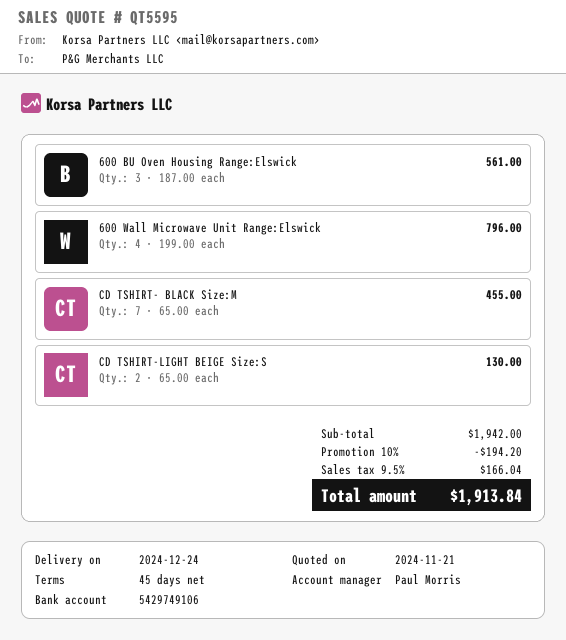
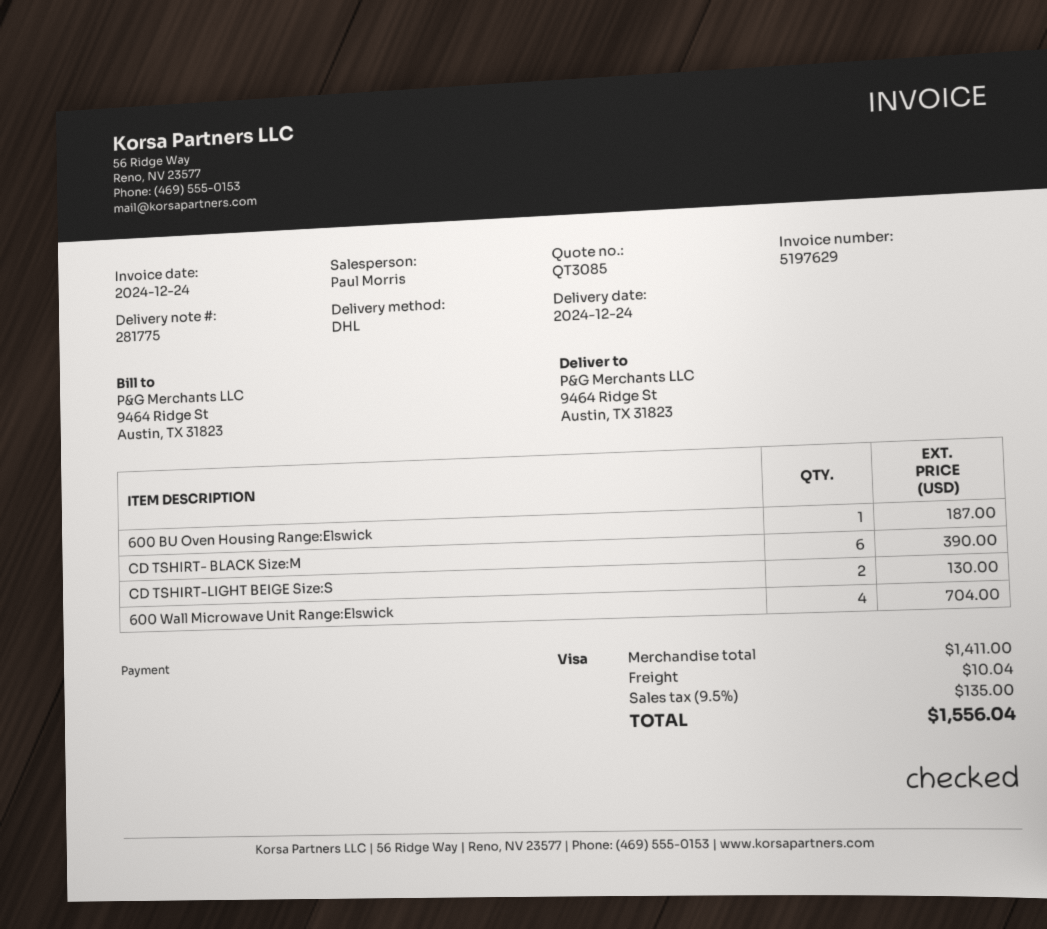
quote number: QT5595 -> QT3085
600 BU Oven Housing Range:Elswick: 3 for 561.00 -> 1 for 187.00
600 Wall Microwave Unit Range:Elswick: 4 for 796.00 -> 4 for 704.00
CD TSHIRT- BLACK Size:M: 7 for 455.00 -> 6 for 390.00
subtotal: 1942.00 -> 1411.00
discount: 10% = 194.20 -> none
shipping: none -> 10.04
tax: 9.5% = 166.04 -> 9.5% = 135.00
total: 1913.84 -> 1556.04

